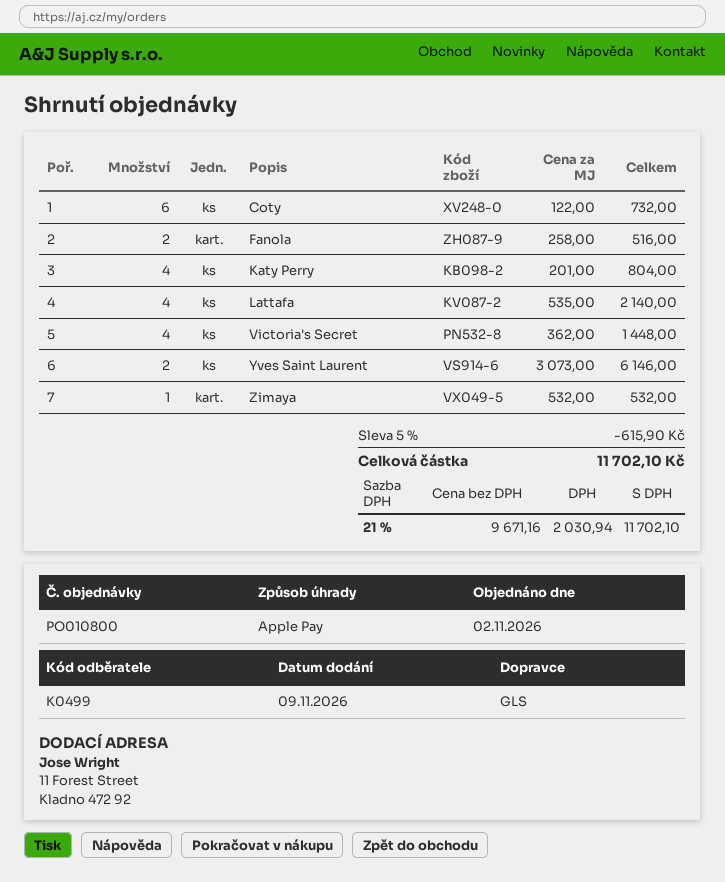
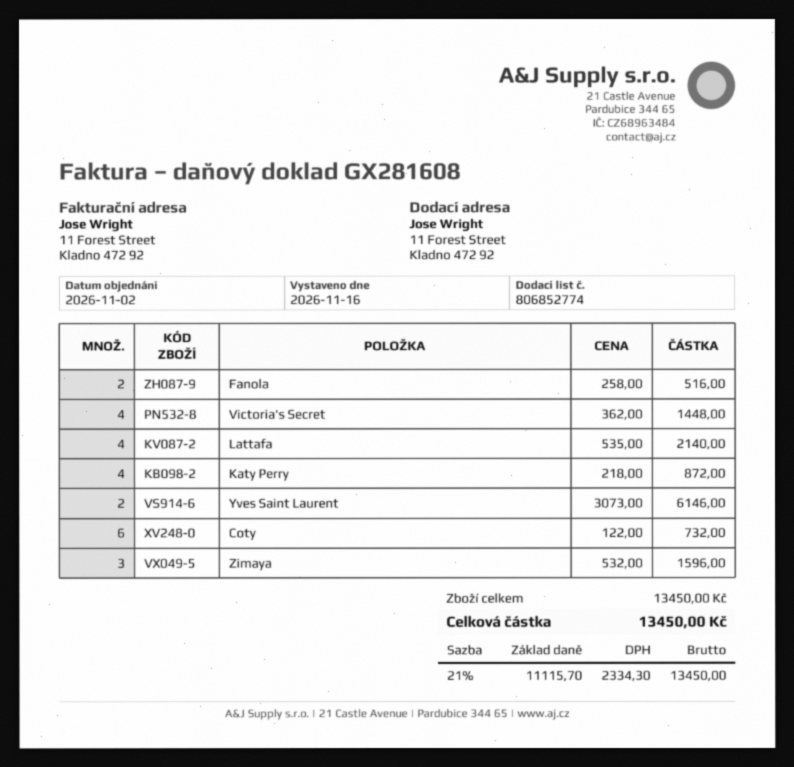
Katy Perry: 4 x 201.00 = 804.00 -> 4 x 218.00 = 872.00
Zimaya: 1 x 532.00 = 532.00 -> 3 x 532.00 = 1596.00
discount: 5% = 615.90 -> none
net: 9671.16 -> 11115.70
tax: 21% = 2030.94 -> 21% = 2334.30
total: 11702.10 -> 13450.00

